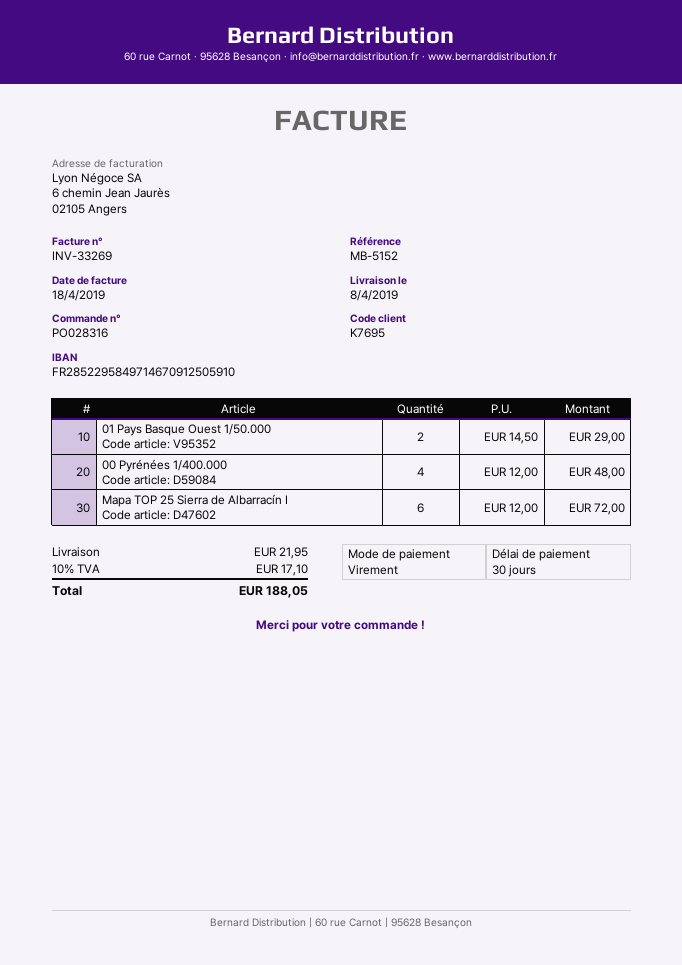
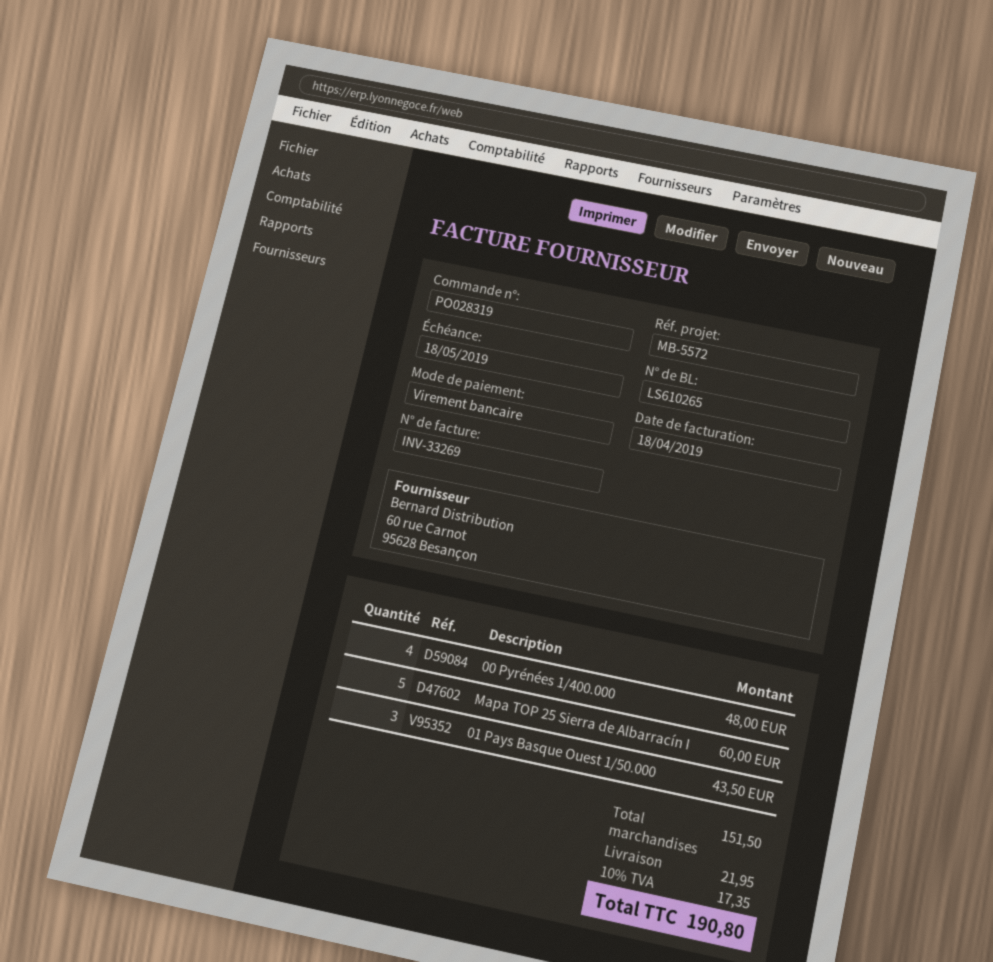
order number: PO028316 -> PO028319
reference: MB-5152 -> MB-5572
01 Pays Basque Ouest 1/50.000: 2 for 29.00 -> 3 for 43.50
Mapa TOP 25 Sierra de Albarracín I: 6 for 72.00 -> 5 for 60.00
tax: 10% = 17.10 -> 10% = 17.35
total: 188.05 -> 190.80

